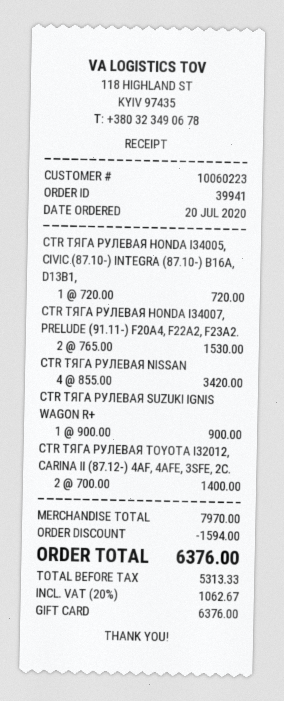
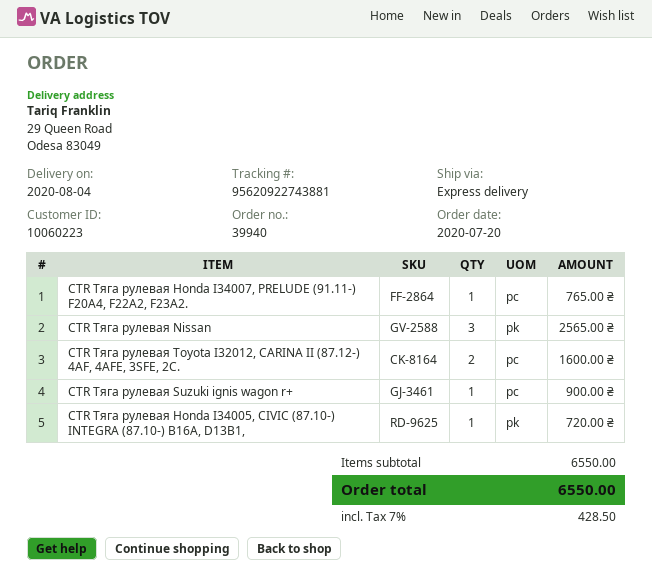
order number: 39941 -> 39940
CTR ТЯГА РУЛЕВАЯ HONDA I34007, PRELUDE (91.11-) F20A4, F22A2, F23A2.: 2 for 1530.00 -> 1 for 765.00
CTR ТЯГА РУЛЕВАЯ NISSAN: 4 for 3420.00 -> 3 for 2565.00
CTR ТЯГА РУЛЕВАЯ TOYOTA I32012, CARINA II (87.12-) 4AF, 4AFE, 3SFE, 2C.: 2 for 1400.00 -> 2 for 1600.00
subtotal: 7970.00 -> 6550.00
discount: 1594.00 -> none
tax: 20% = 1062.67 -> 7% = 428.50
total: 6376.00 -> 6550.00

